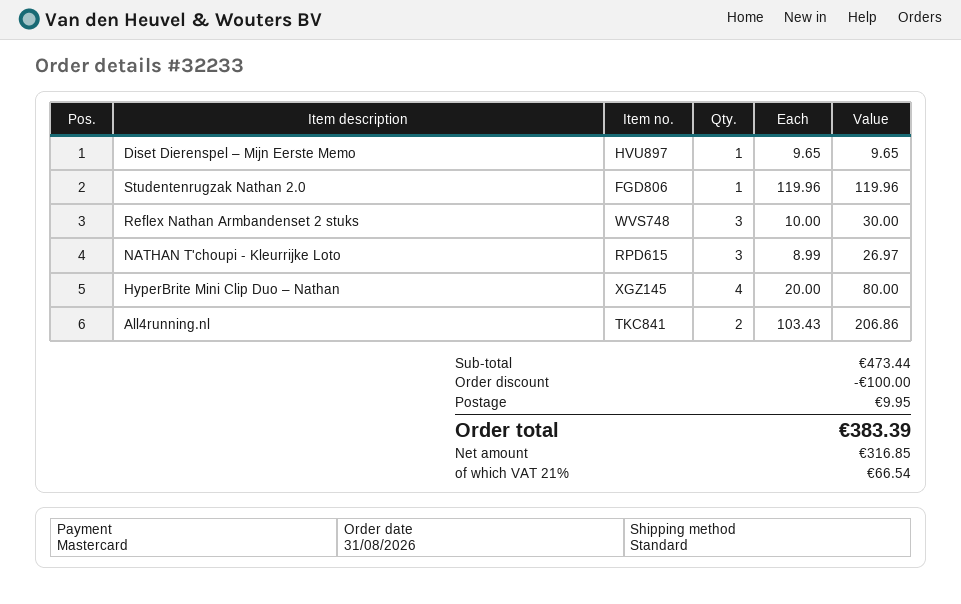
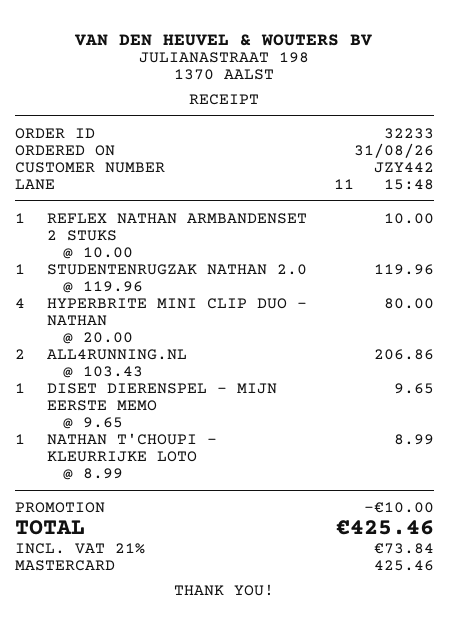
Reflex Nathan Armbandenset 2 stuks: 3 x 10.00 = 30.00 -> 1 x 10.00 = 10.00
NATHAN T'choupi - Kleurrijke Loto: 3 x 8.99 = 26.97 -> 1 x 8.99 = 8.99
discount: 100.00 -> 10.00
shipping: 9.95 -> none
tax: 21% = 66.54 -> 21% = 73.84
total: 383.39 -> 425.46

